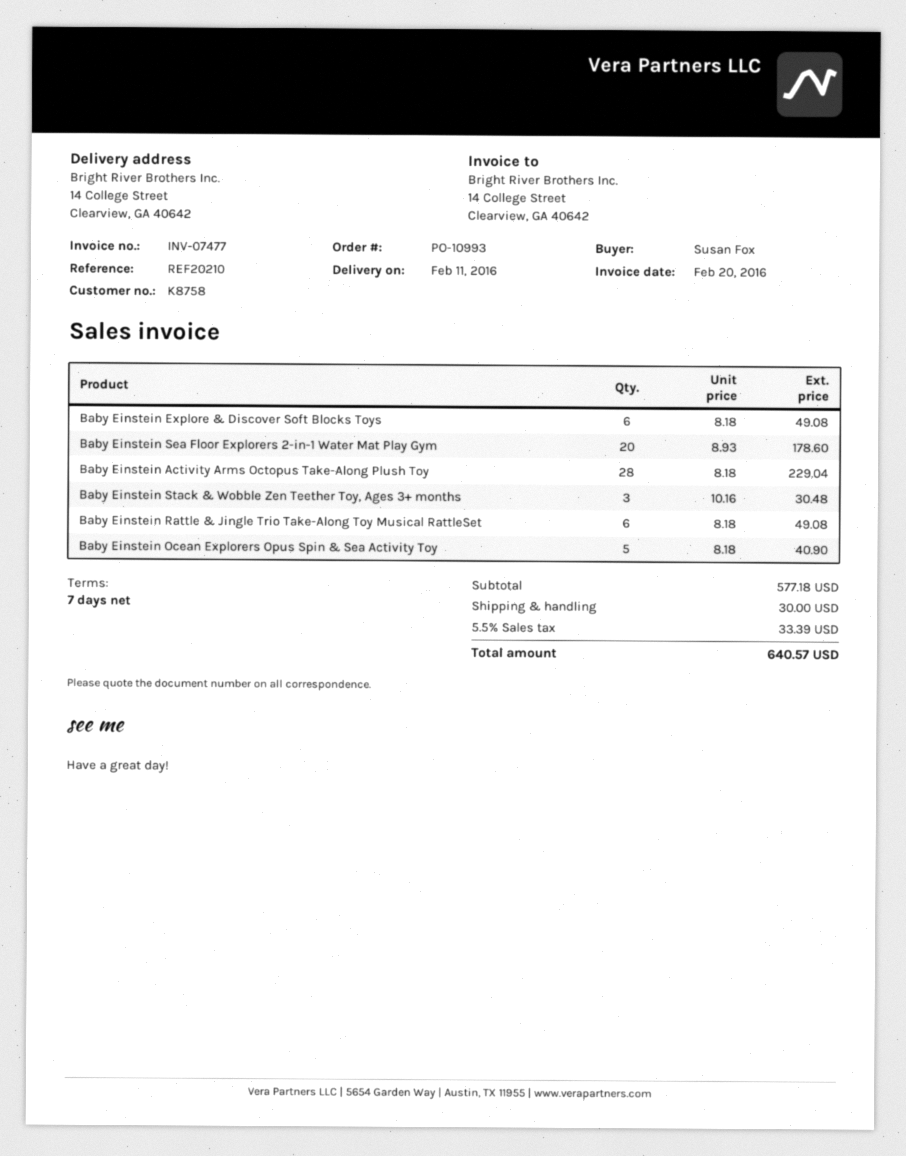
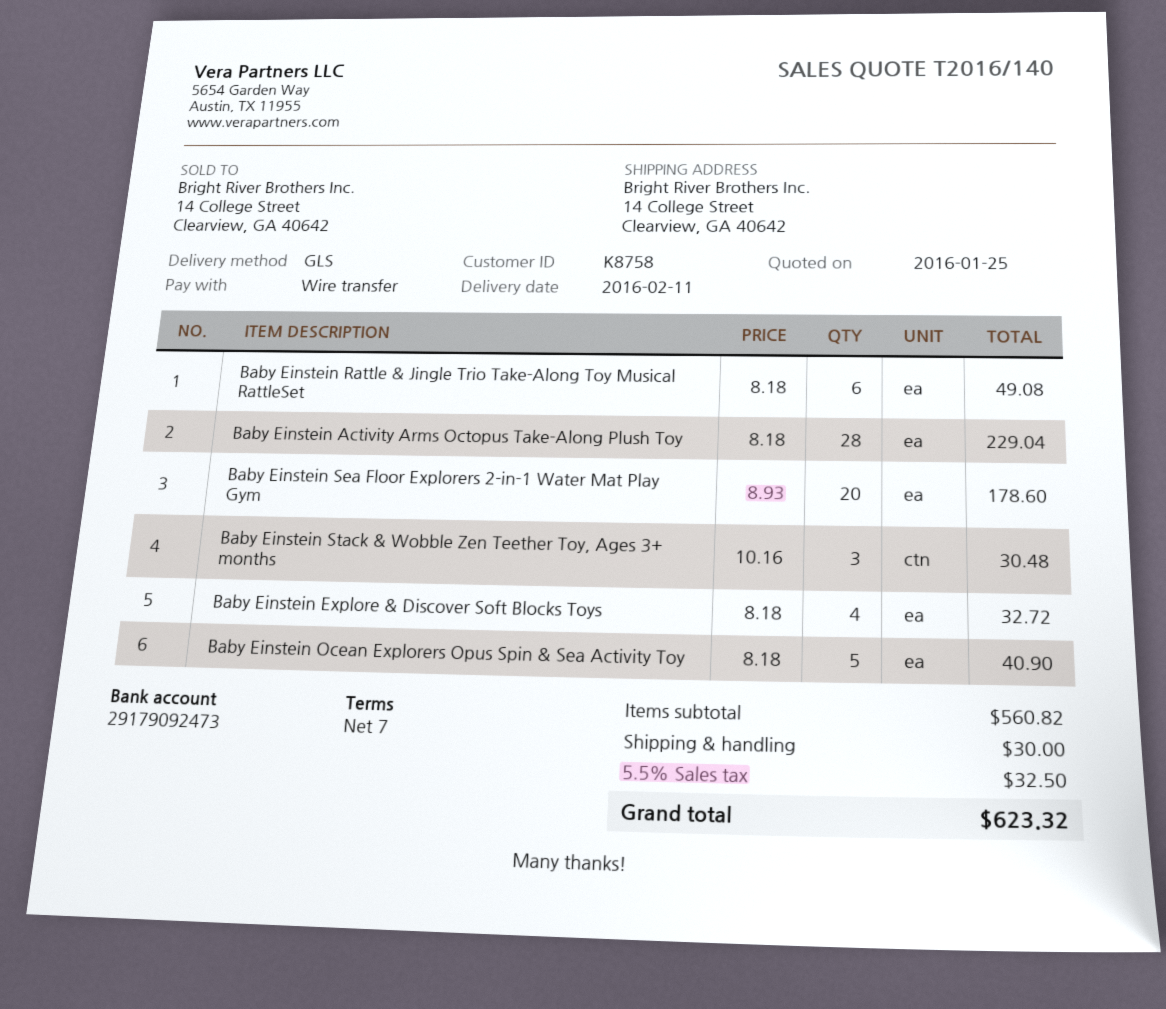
Baby Einstein Explore & Discover Soft Blocks Toys: 6 x 8.18 = 49.08 -> 4 x 8.18 = 32.72
subtotal: 577.18 -> 560.82
tax: 5.5% = 33.39 -> 5.5% = 32.50
total: 640.57 -> 623.32

